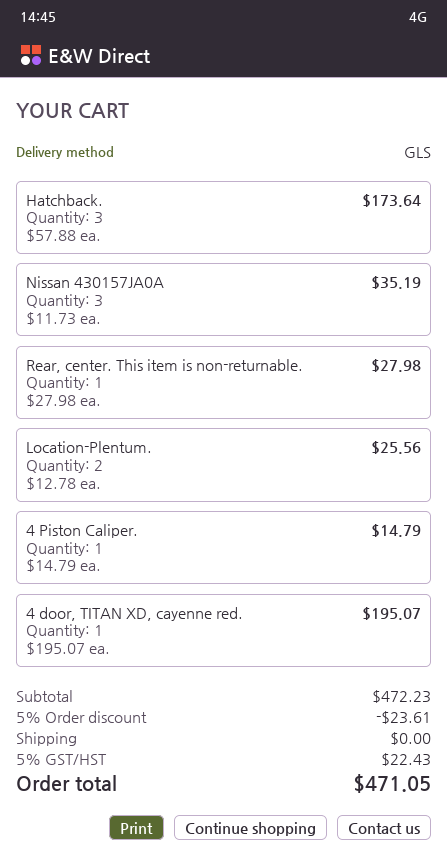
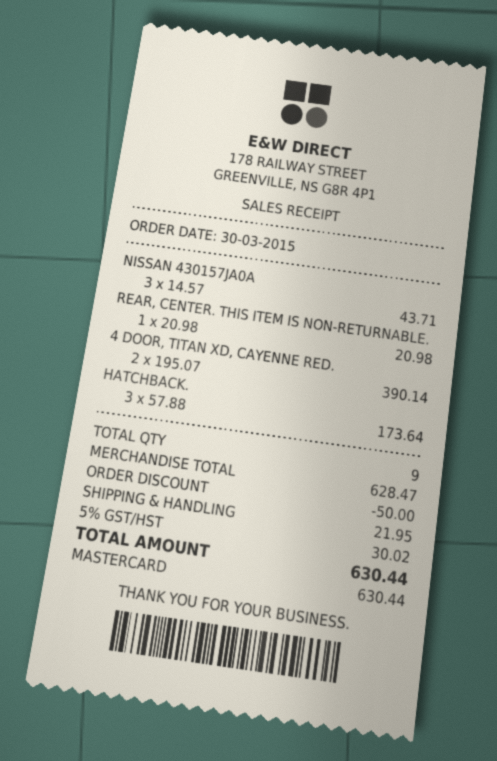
Nissan 430157JA0A: 3 x 11.73 = 35.19 -> 3 x 14.57 = 43.71
Rear, center. This item is non-returnable.: 1 x 27.98 = 27.98 -> 1 x 20.98 = 20.98
Location-Plentum.: 2 x 12.78 = 25.56 -> none
4 Piston Caliper.: 1 x 14.79 = 14.79 -> none
4 door, TITAN XD, cayenne red.: 1 x 195.07 = 195.07 -> 2 x 195.07 = 390.14
subtotal: 472.23 -> 628.47
discount: 23.61 -> 50.00
shipping: 0.00 -> 21.95
tax: 5% = 22.43 -> 5% = 30.02
total: 471.05 -> 630.44

